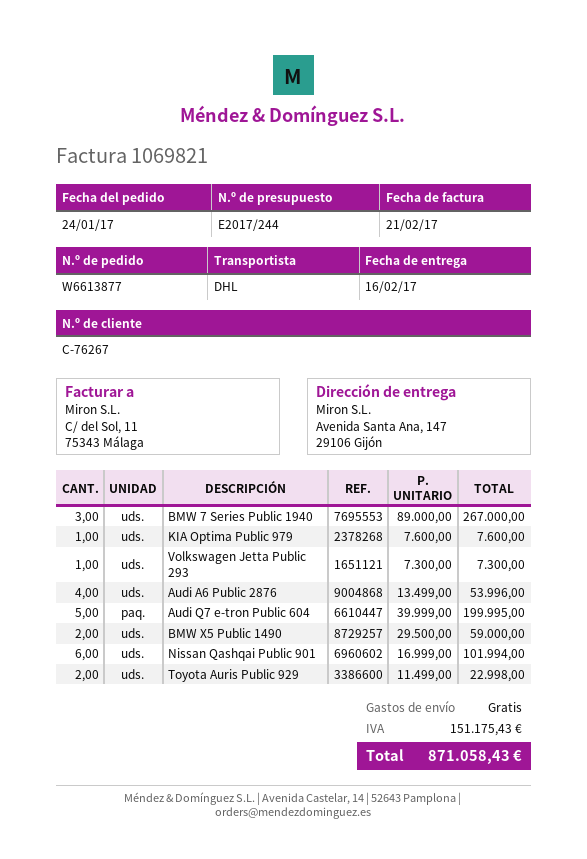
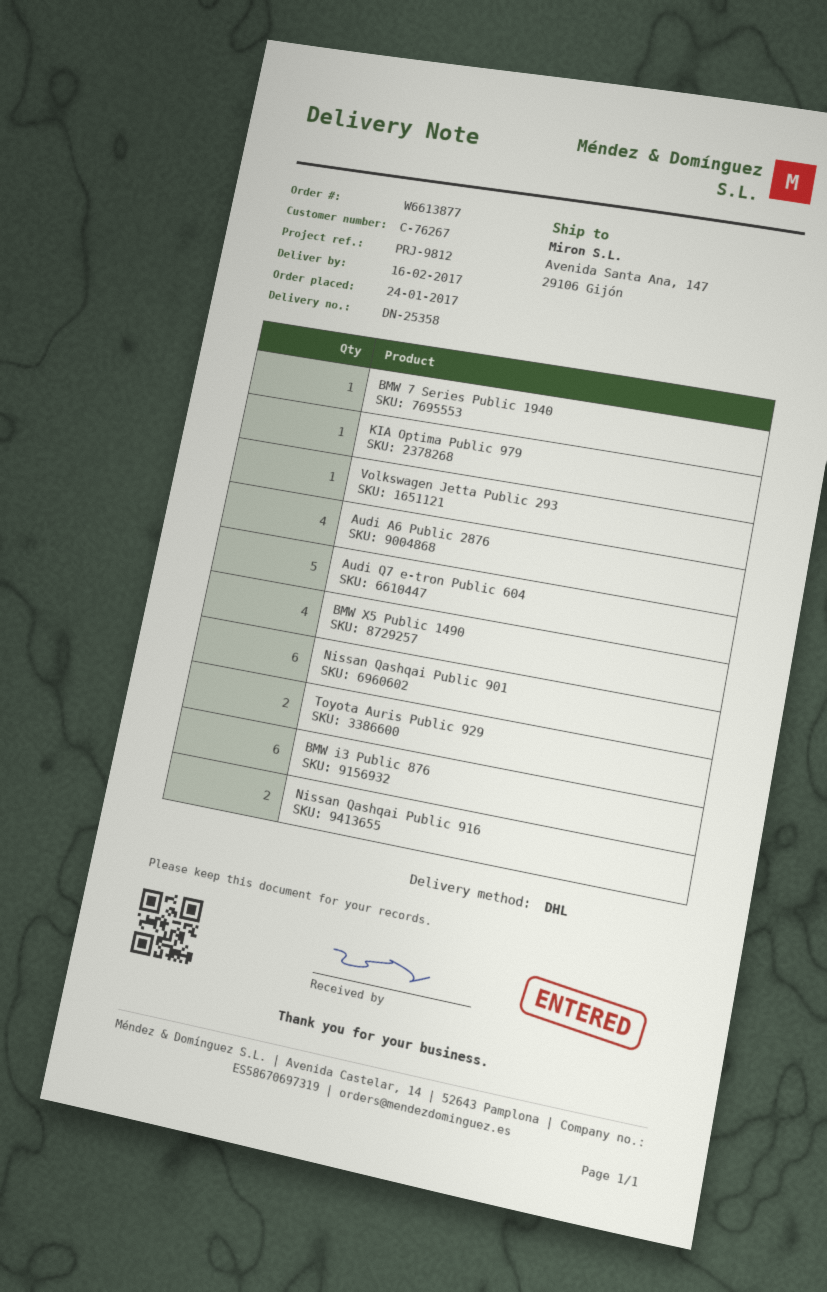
BMW 7 Series Public 1940: 3 -> 1
BMW X5 Public 1490: 2 -> 4
BMW i3 Public 876: none -> 6
Nissan Qashqai Public 916: none -> 2

